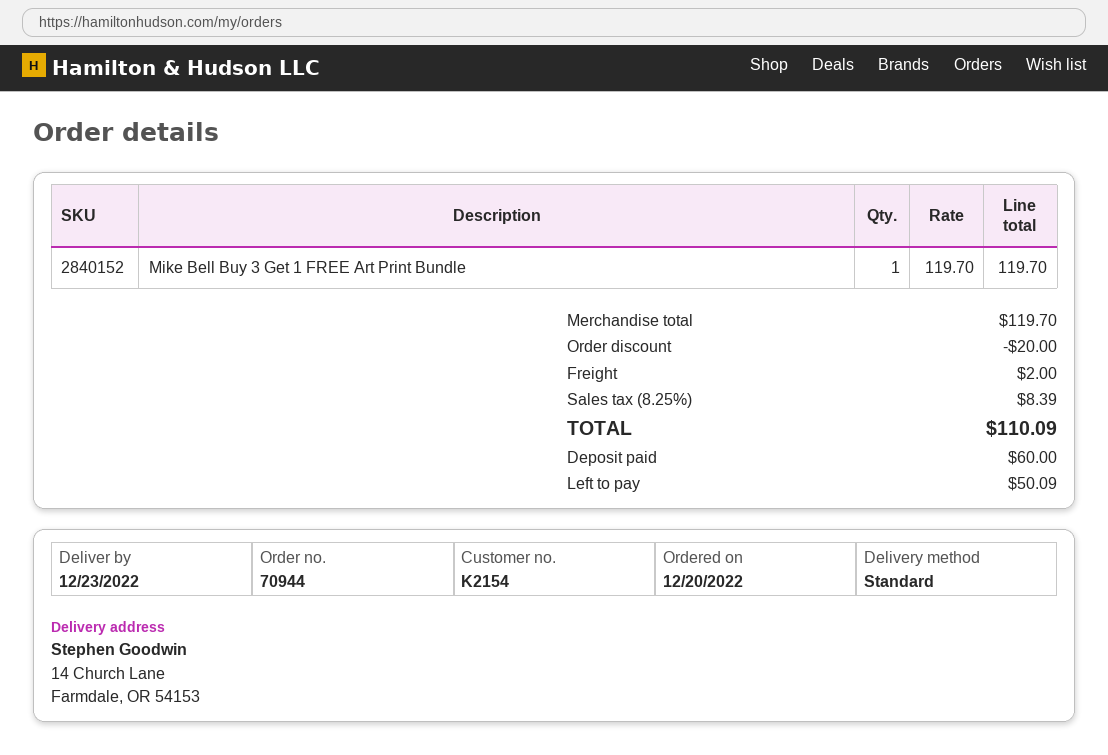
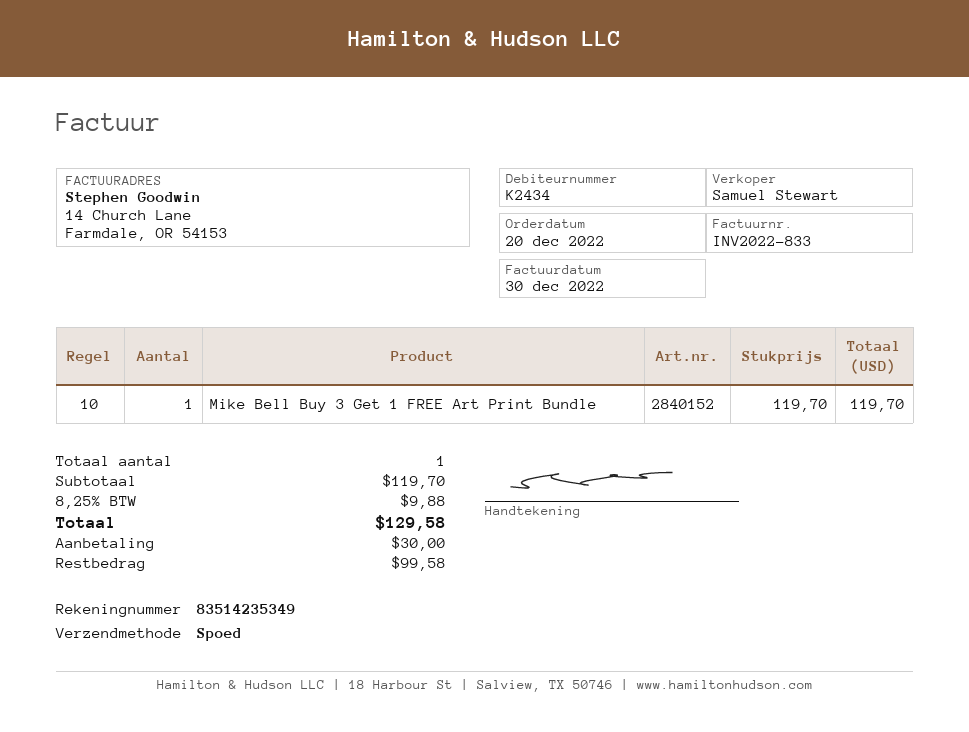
customer number: K2154 -> K2434
shipping method: standard -> express
discount: 20.00 -> none
shipping: 2.00 -> none
tax: 8.25% = 8.39 -> 8.25% = 9.88
total: 110.09 -> 129.58
deposit: 60.00 -> 30.00
balance: 50.09 -> 99.58

